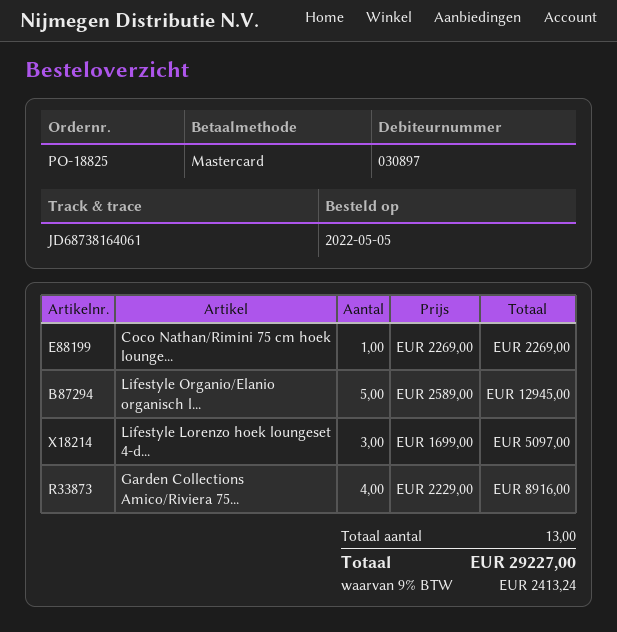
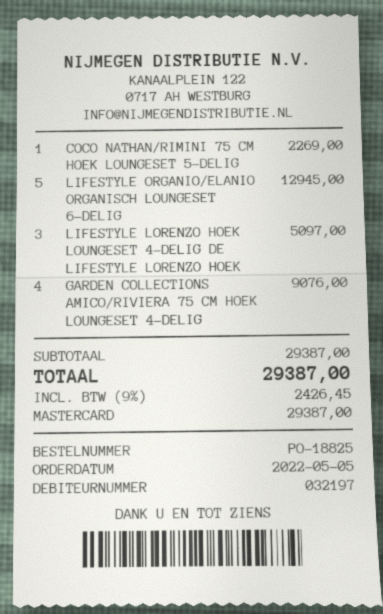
customer number: 030897 -> 032197
Garden Collections Amico/Riviera 75...: 4 for 8916.00 -> 4 for 9076.00
tax: 9% = 2413.24 -> 9% = 2426.45
total: 29227.00 -> 29387.00

